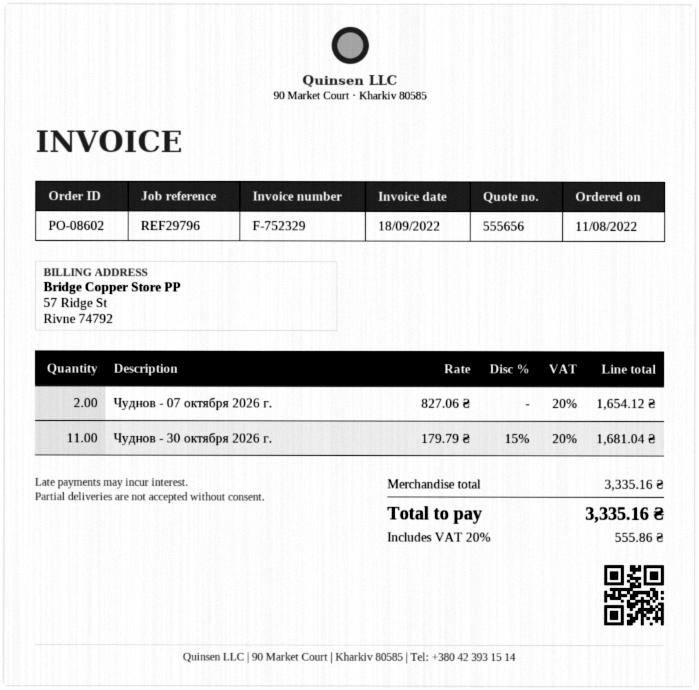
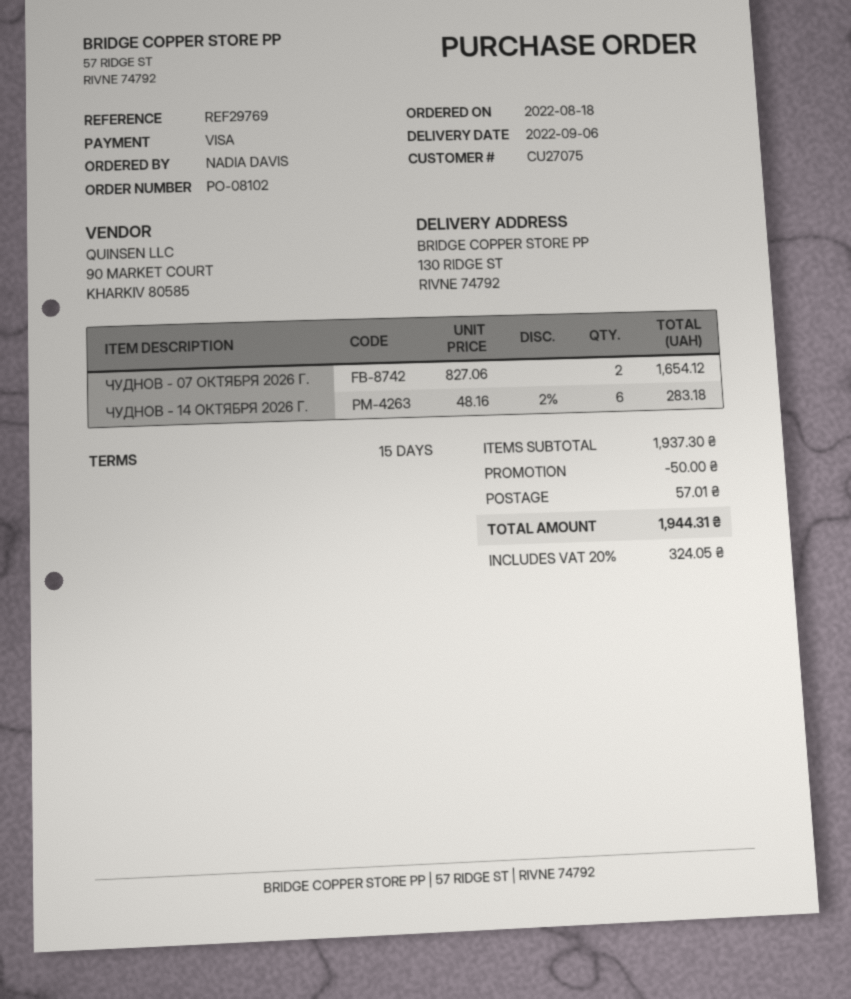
order number: PO-08602 -> PO-08102
order date: 2022-08-11 -> 2022-08-18
reference: REF29796 -> REF29769
Чуднов - 30 октября 2026 г.: 11 x 179.79 - 15% = 1681.04 -> none
ЧУДНОВ - 14 ОКТЯБРЯ 2026 Г.: none -> 6 x 48.16 - 2% = 283.18
subtotal: 3335.16 -> 1937.30
discount: none -> 50.00
shipping: none -> 57.01
tax: 20% = 555.86 -> 20% = 324.05
total: 3335.16 -> 1944.31

